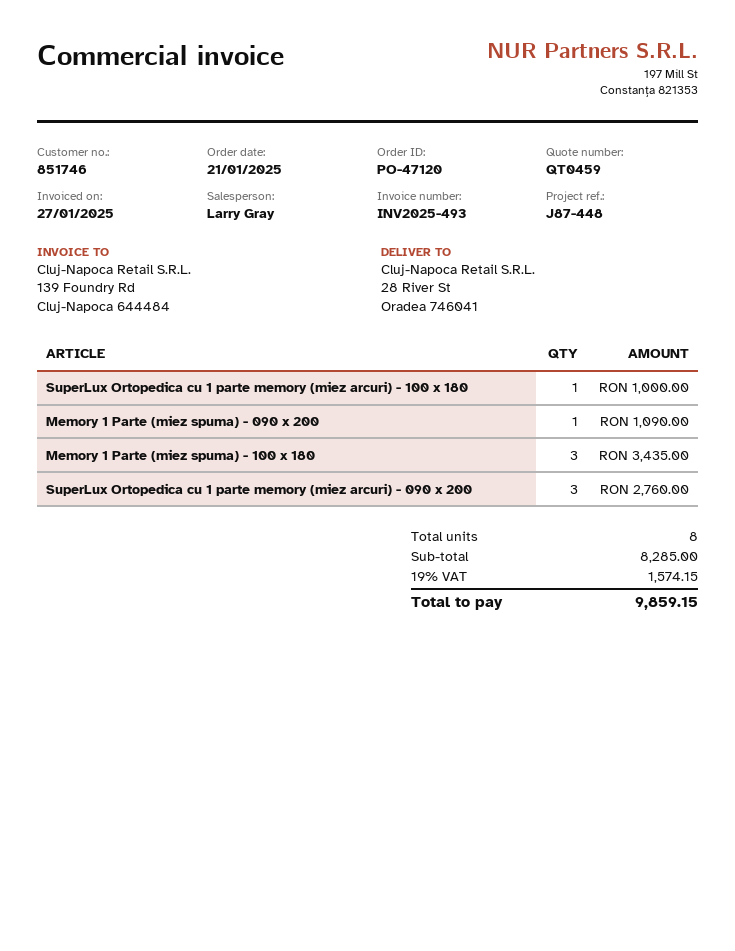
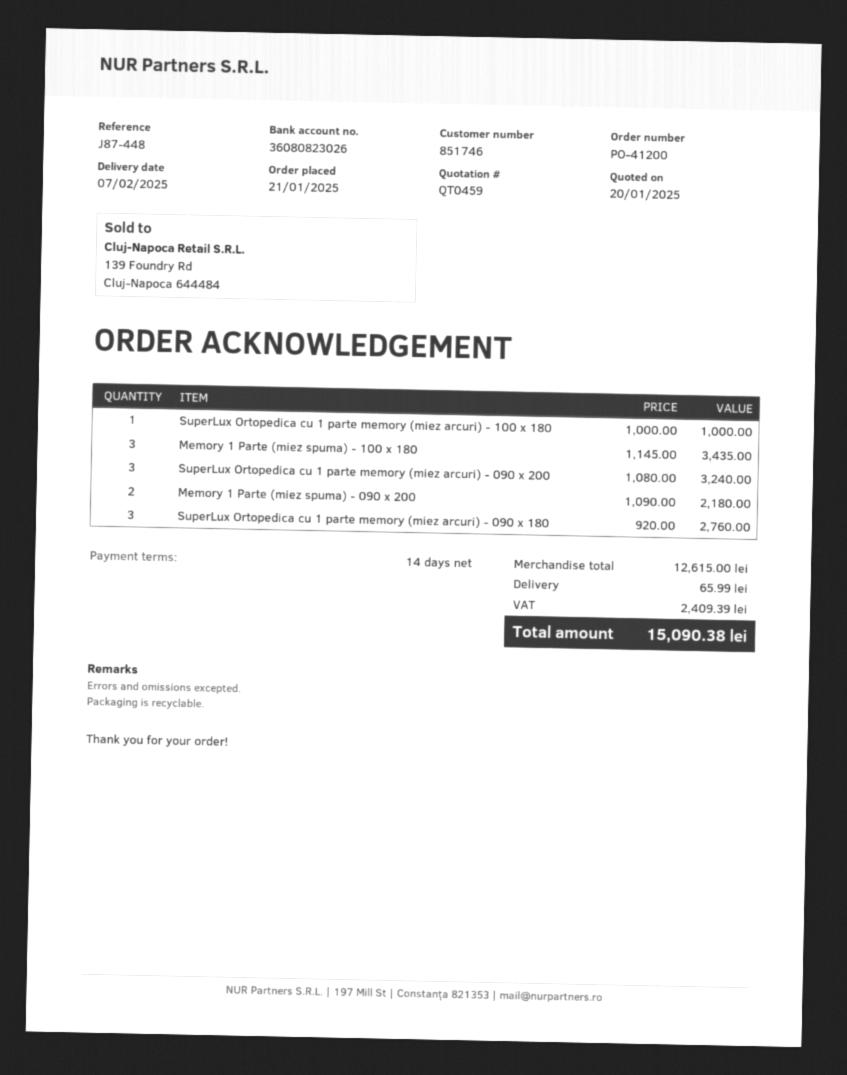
order number: PO-47120 -> PO-41200
Memory 1 Parte (miez spuma) - 090 x 200: 1 for 1090.00 -> 2 for 2180.00
SuperLux Ortopedica cu 1 parte memory (miez arcuri) - 090 x 200: 3 for 2760.00 -> 3 for 3240.00
SuperLux Ortopedica cu 1 parte memory (miez arcuri) - 090 x 180: none -> 3 for 2760.00
subtotal: 8285.00 -> 12615.00
shipping: none -> 65.99
tax: 1574.15 -> 2409.39
total: 9859.15 -> 15090.38

